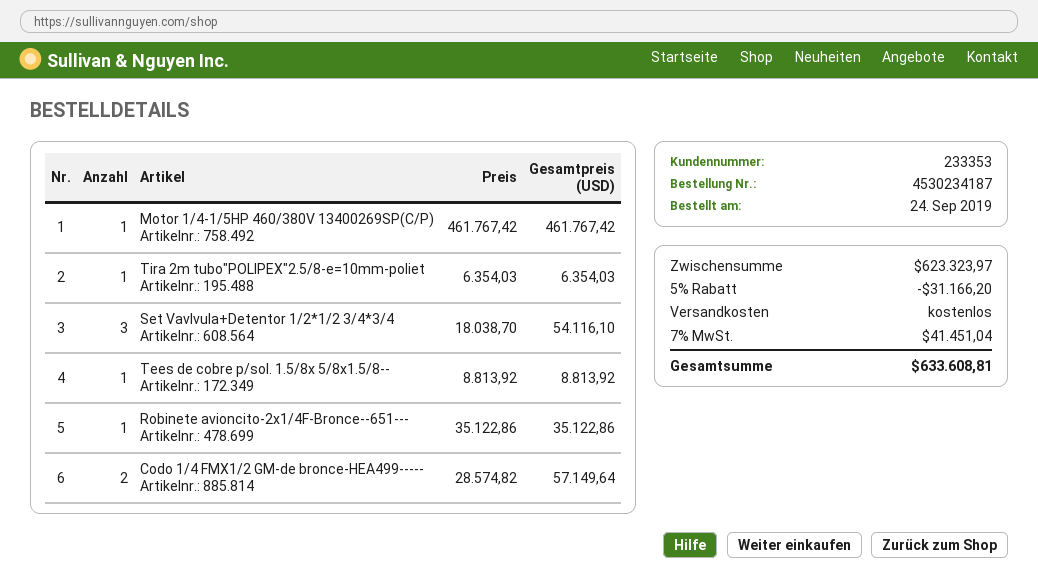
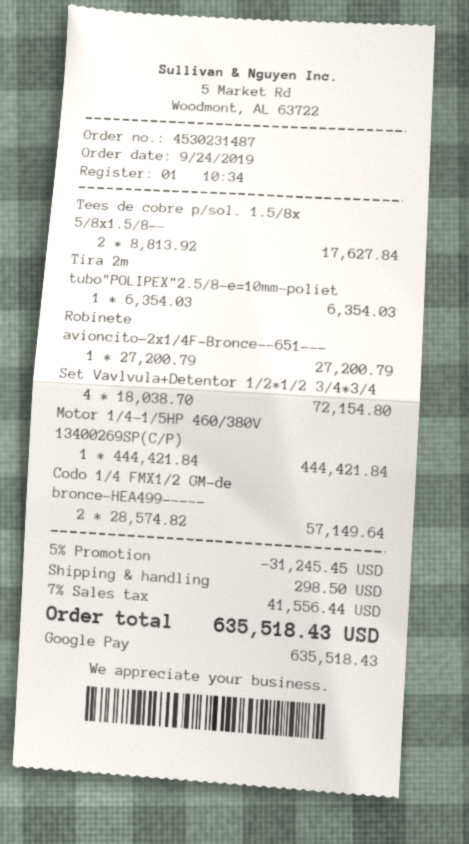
order number: 4530234187 -> 4530231487
Motor 1/4-1/5HP 460/380V 13400269SP(C/P): 1 x 461767.42 = 461767.42 -> 1 x 444421.84 = 444421.84
Set Vavlvula+Detentor 1/2*1/2 3/4*3/4: 3 x 18038.70 = 54116.10 -> 4 x 18038.70 = 72154.80
Tees de cobre p/sol. 1.5/8x 5/8x1.5/8--: 1 x 8813.92 = 8813.92 -> 2 x 8813.92 = 17627.84
Robinete avioncito-2x1/4F-Bronce--651---: 1 x 35122.86 = 35122.86 -> 1 x 27200.79 = 27200.79
discount: 5% = 31166.20 -> 5% = 31245.45
shipping: 0.00 -> 298.50
tax: 7% = 41451.04 -> 7% = 41556.44
total: 633608.81 -> 635518.43

